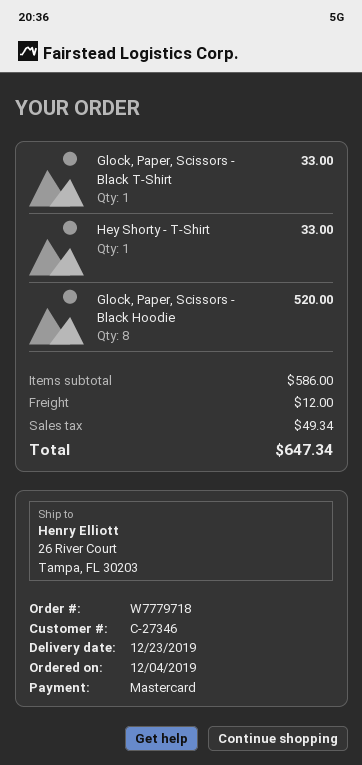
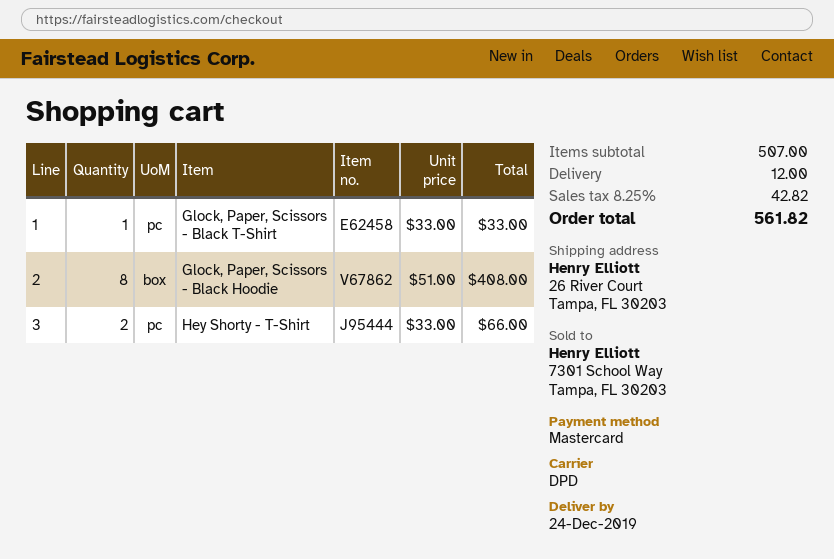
delivery date: 2019-12-23 -> 2019-12-24
Hey Shorty - T-Shirt: 1 for 33.00 -> 2 for 66.00
Glock, Paper, Scissors - Black Hoodie: 8 for 520.00 -> 8 for 408.00
subtotal: 586.00 -> 507.00
tax: 49.34 -> 42.82
total: 647.34 -> 561.82

